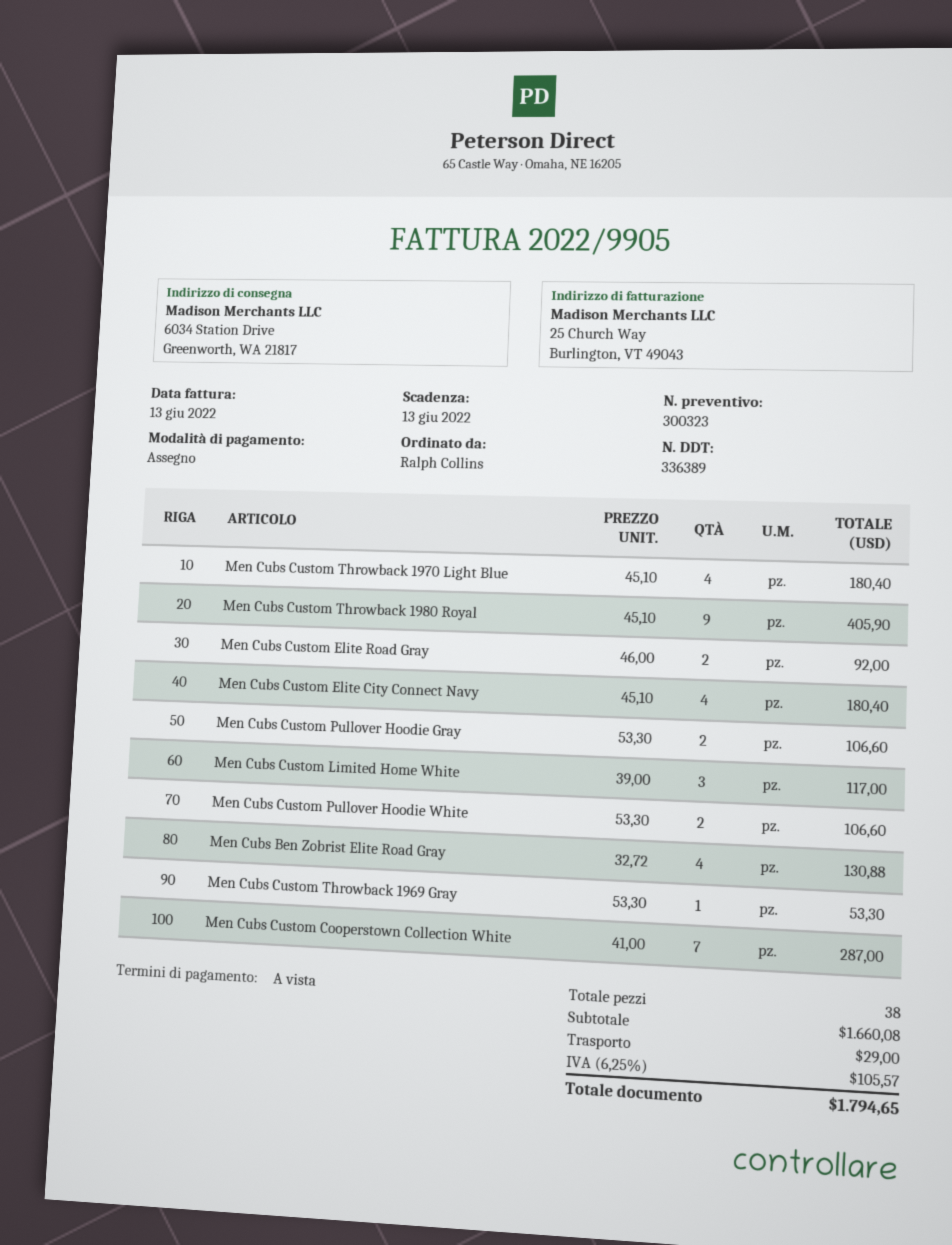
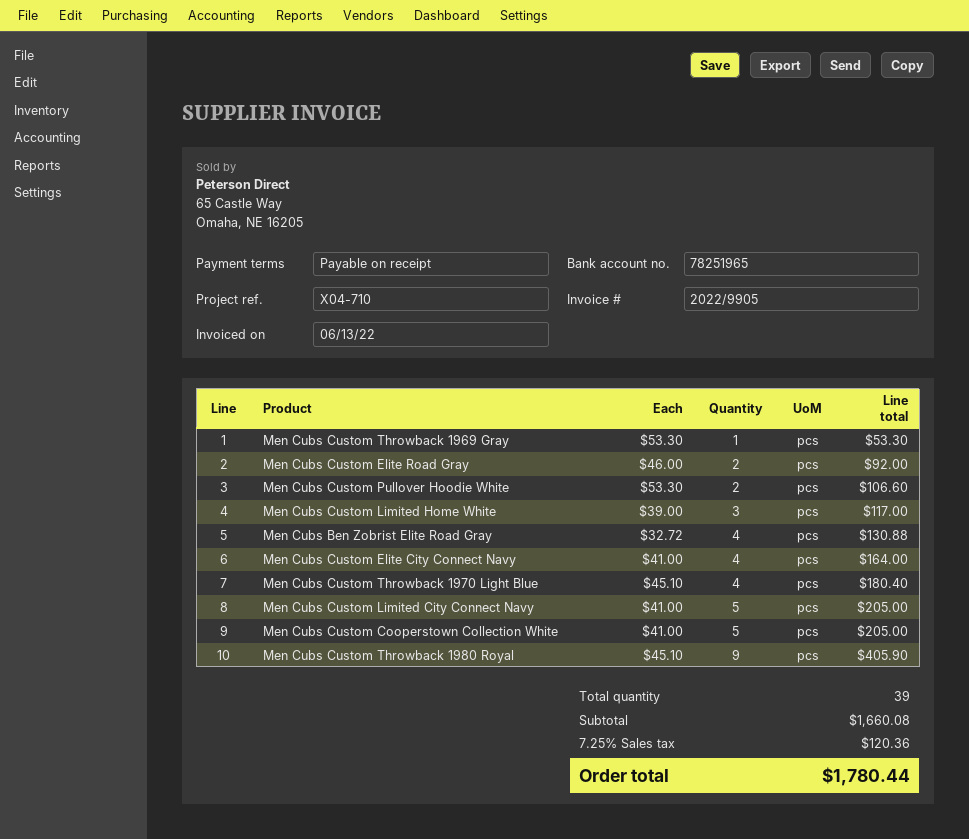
Men Cubs Custom Elite City Connect Navy: 4 x 45.10 = 180.40 -> 4 x 41.00 = 164.00
Men Cubs Custom Pullover Hoodie Gray: 2 x 53.30 = 106.60 -> none
Men Cubs Custom Cooperstown Collection White: 7 x 41.00 = 287.00 -> 5 x 41.00 = 205.00
Men Cubs Custom Limited City Connect Navy: none -> 5 x 41.00 = 205.00
total quantity: 38 -> 39
shipping: 29.00 -> none
tax: 6.25% = 105.57 -> 7.25% = 120.36
total: 1794.65 -> 1780.44

